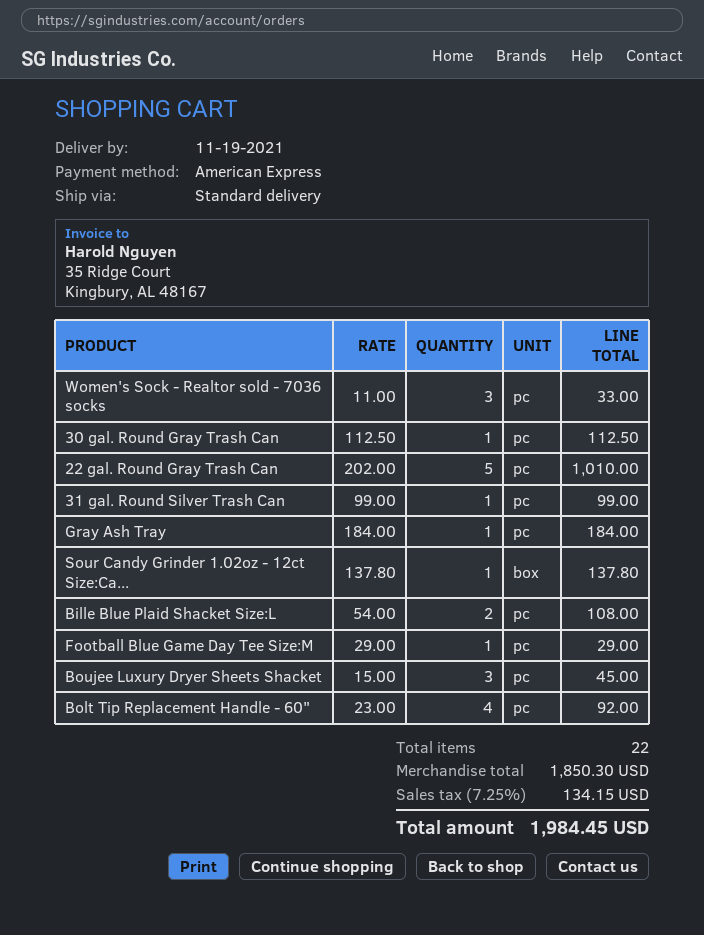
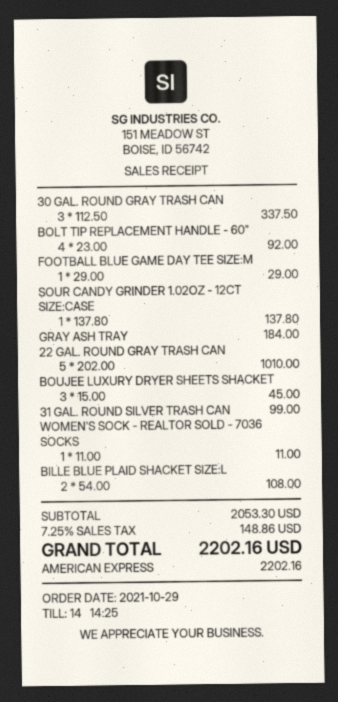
Women's Sock - Realtor sold - 7036 socks: 3 x 11.00 = 33.00 -> 1 x 11.00 = 11.00
30 gal. Round Gray Trash Can: 1 x 112.50 = 112.50 -> 3 x 112.50 = 337.50
subtotal: 1850.30 -> 2053.30
tax: 7.25% = 134.15 -> 7.25% = 148.86
total: 1984.45 -> 2202.16

